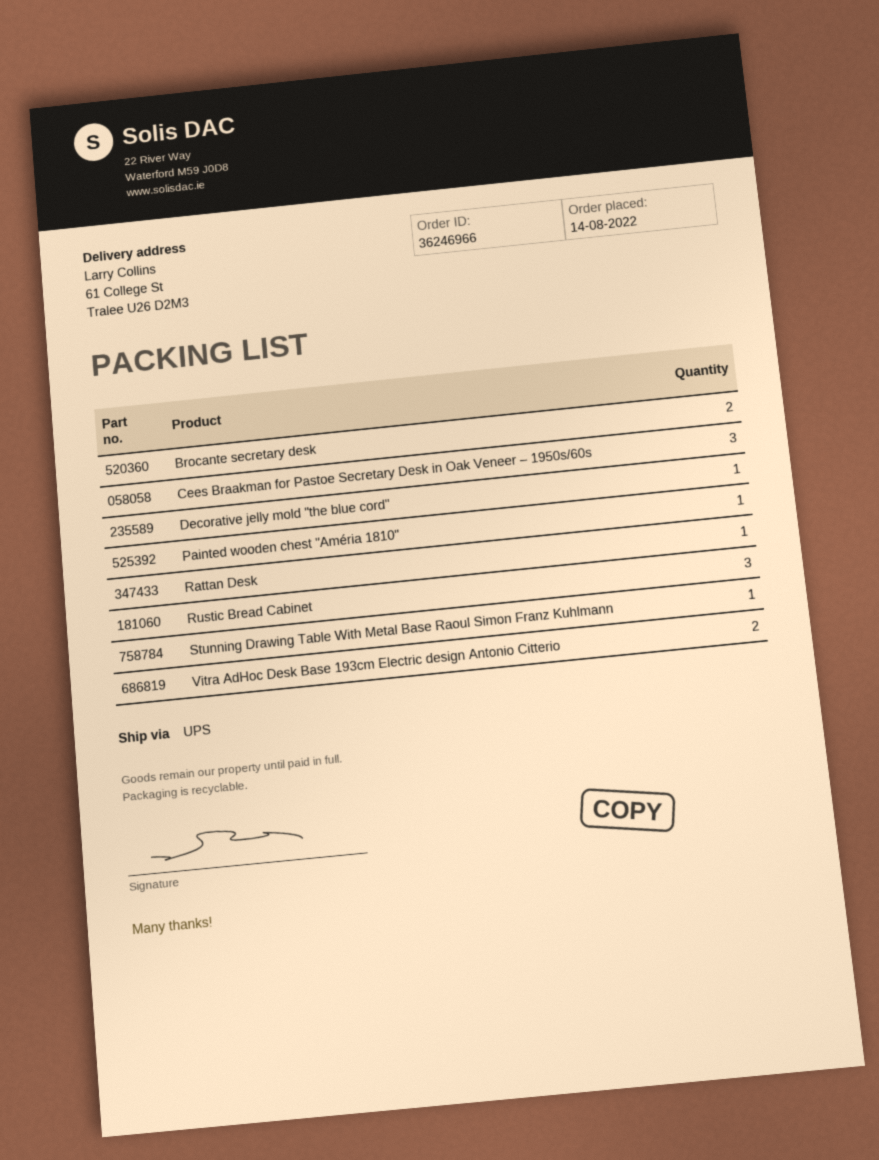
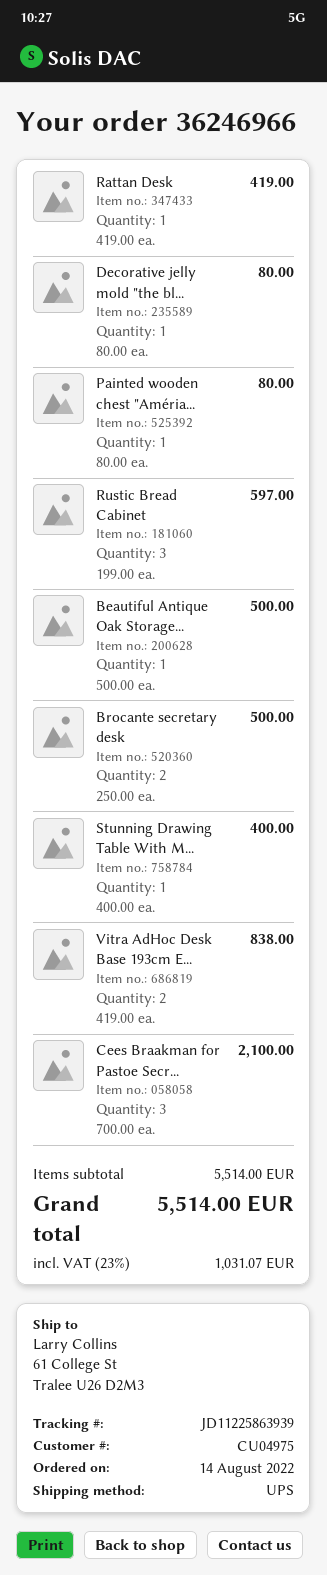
Beautiful Antique Oak Storage...: none -> 1

